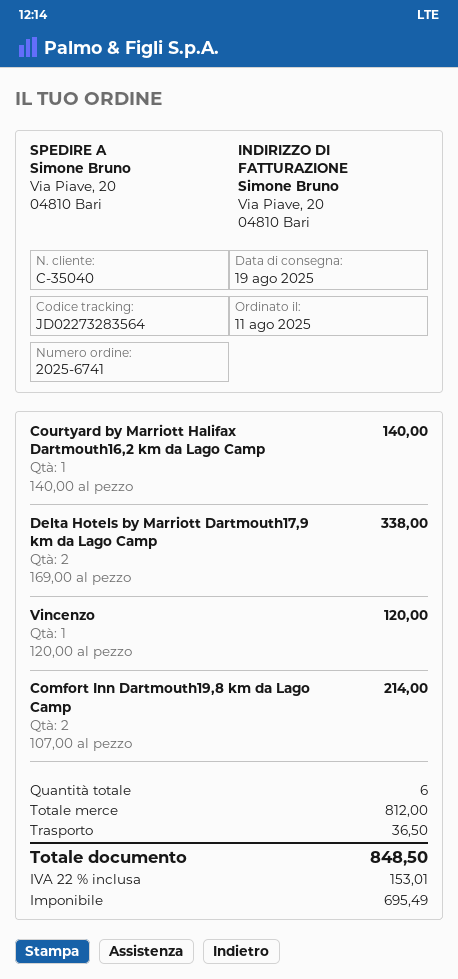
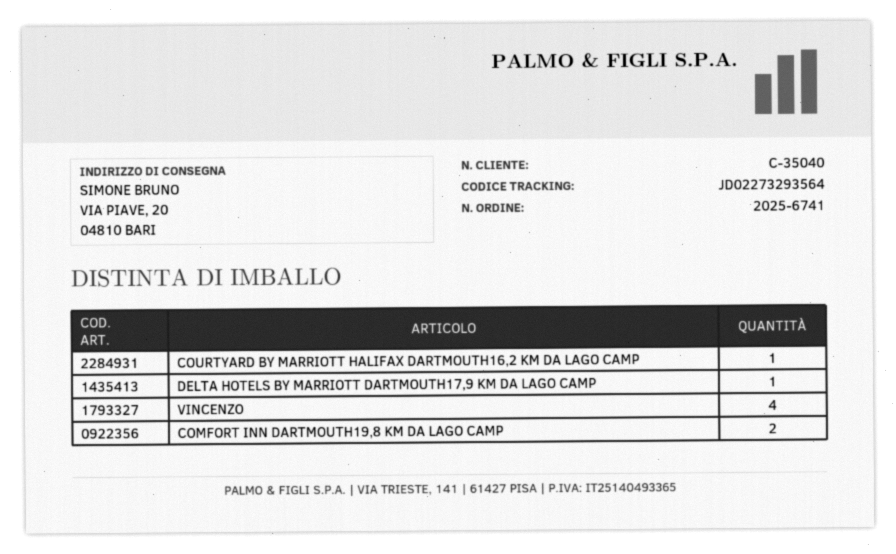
tracking number: JD02273283564 -> JD02273293564
Delta Hotels by Marriott Dartmouth17,9 km da Lago Camp: 2 -> 1
Vincenzo: 1 -> 4

